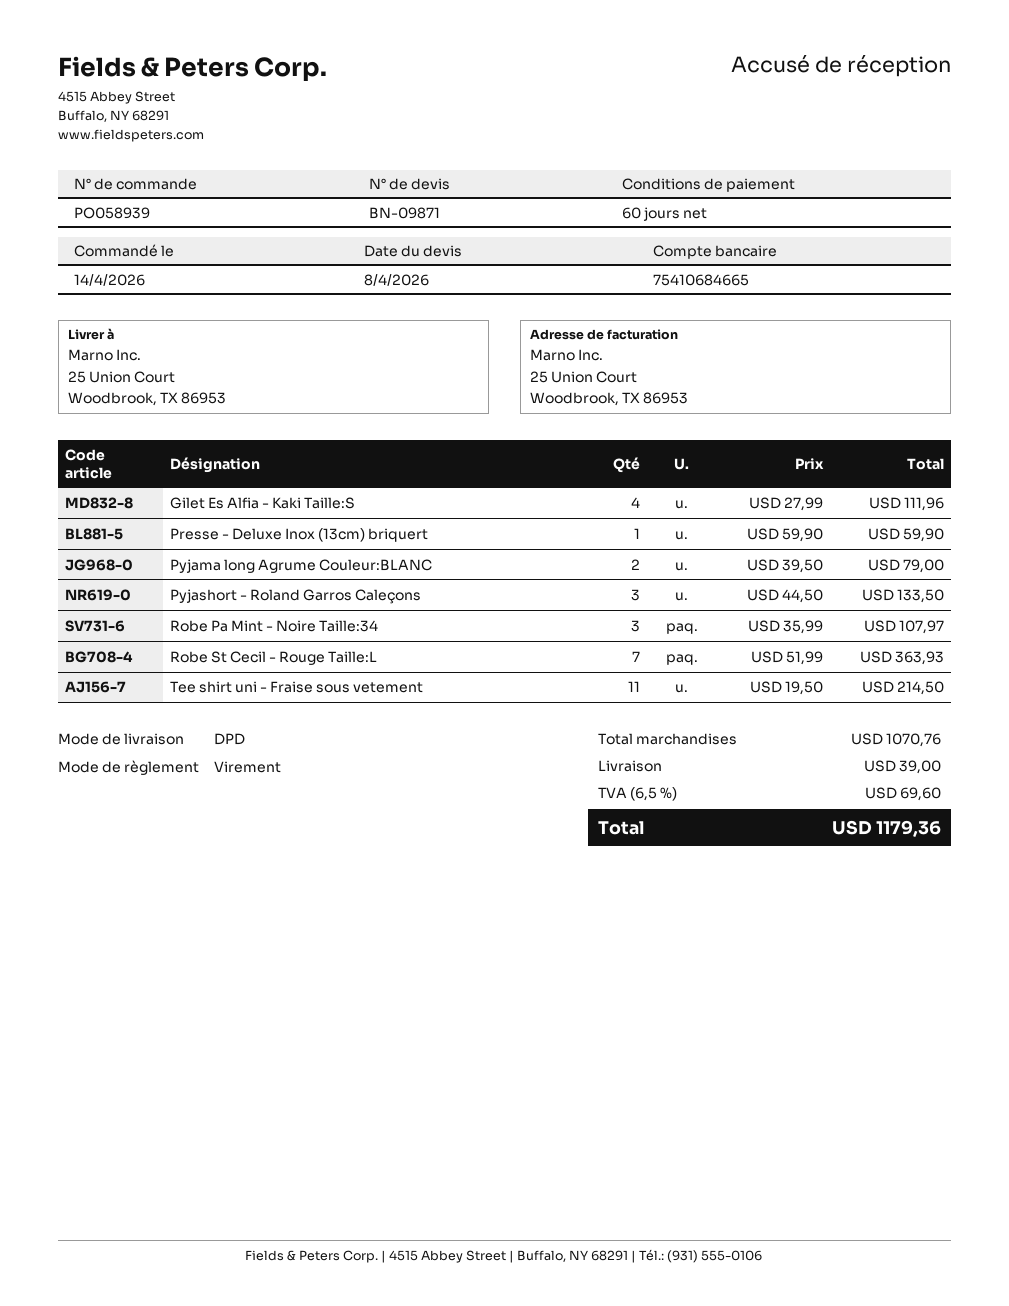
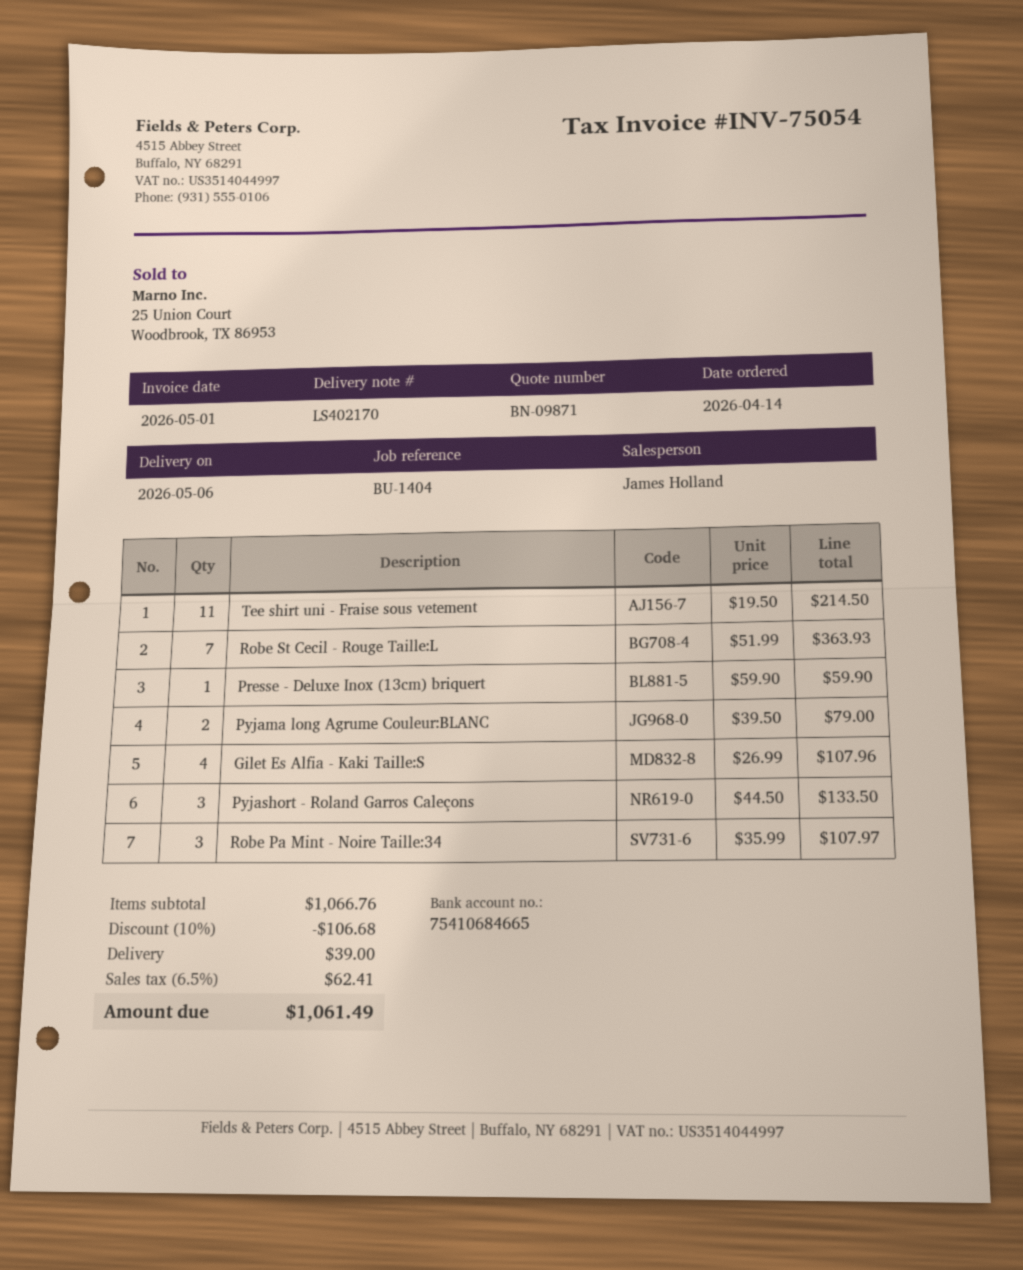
Gilet Es Alfia - Kaki Taille:S: 4 x 27.99 = 111.96 -> 4 x 26.99 = 107.96
subtotal: 1070.76 -> 1066.76
discount: none -> 10% = 106.68
tax: 6.5% = 69.60 -> 6.5% = 62.41
total: 1179.36 -> 1061.49

